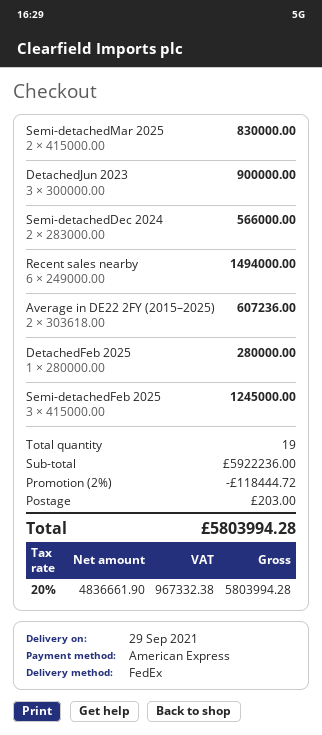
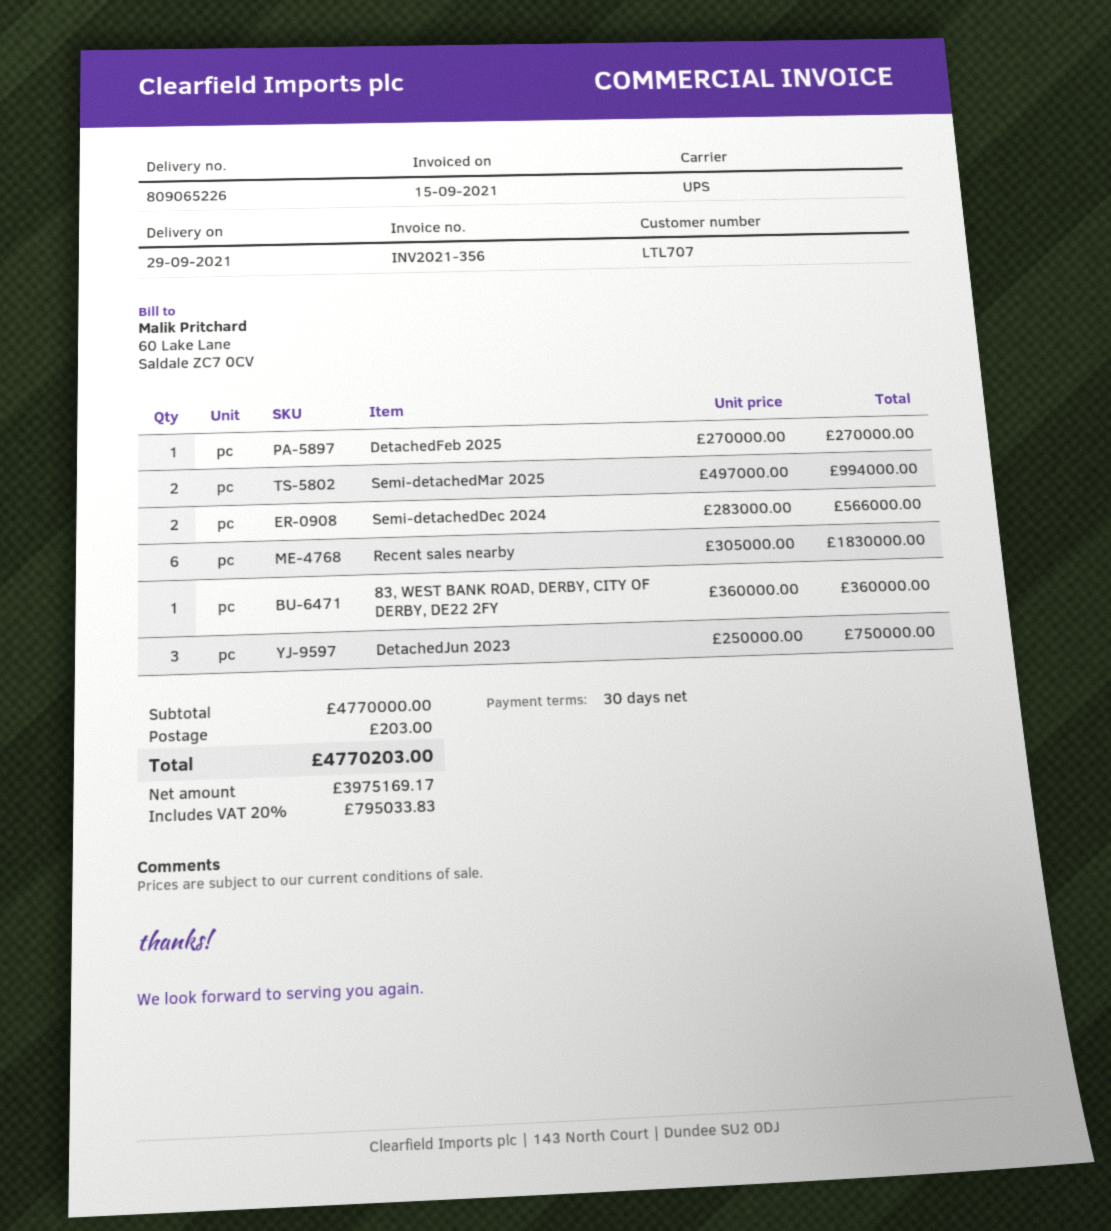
shipping method: FedEx -> UPS
Semi-detachedMar 2025: 2 x 415000.00 = 830000.00 -> 2 x 497000.00 = 994000.00
DetachedJun 2023: 3 x 300000.00 = 900000.00 -> 3 x 250000.00 = 750000.00
Recent sales nearby: 6 x 249000.00 = 1494000.00 -> 6 x 305000.00 = 1830000.00
Average in DE22 2FY (2015–2025): 2 x 303618.00 = 607236.00 -> none
DetachedFeb 2025: 1 x 280000.00 = 280000.00 -> 1 x 270000.00 = 270000.00
Semi-detachedFeb 2025: 3 x 415000.00 = 1245000.00 -> none
83, WEST BANK ROAD, DERBY, CITY OF DERBY, DE22 2FY: none -> 1 x 360000.00 = 360000.00
subtotal: 5922236.00 -> 4770000.00
discount: 2% = 118444.72 -> none
net: 4836661.90 -> 3975169.17
tax: 20% = 967332.38 -> 20% = 795033.83
total: 5803994.28 -> 4770203.00

